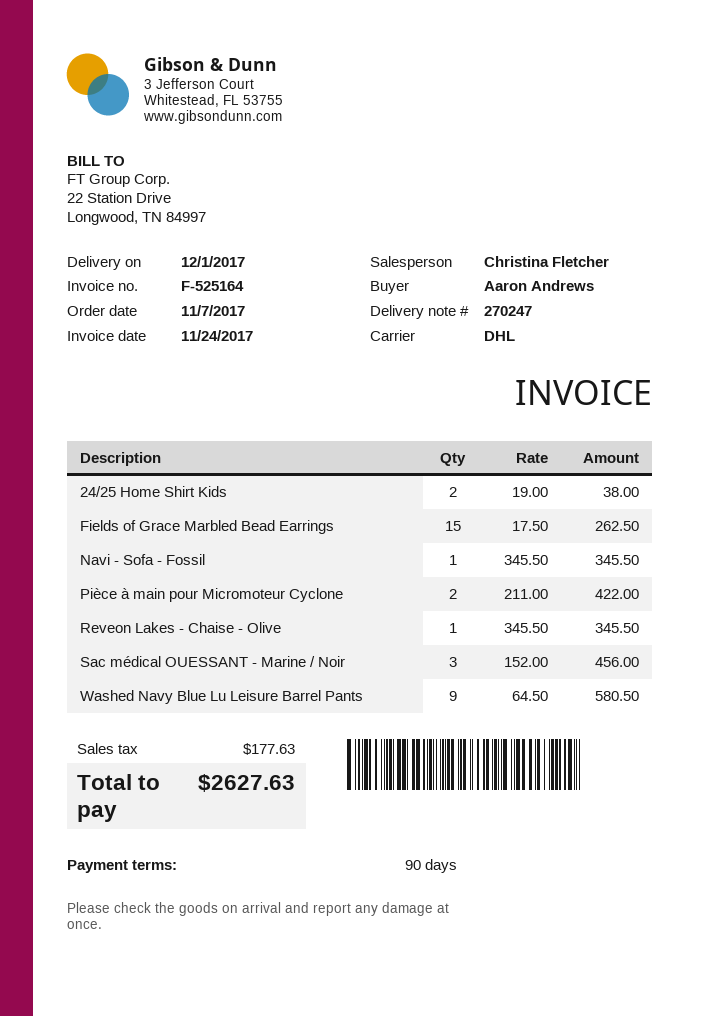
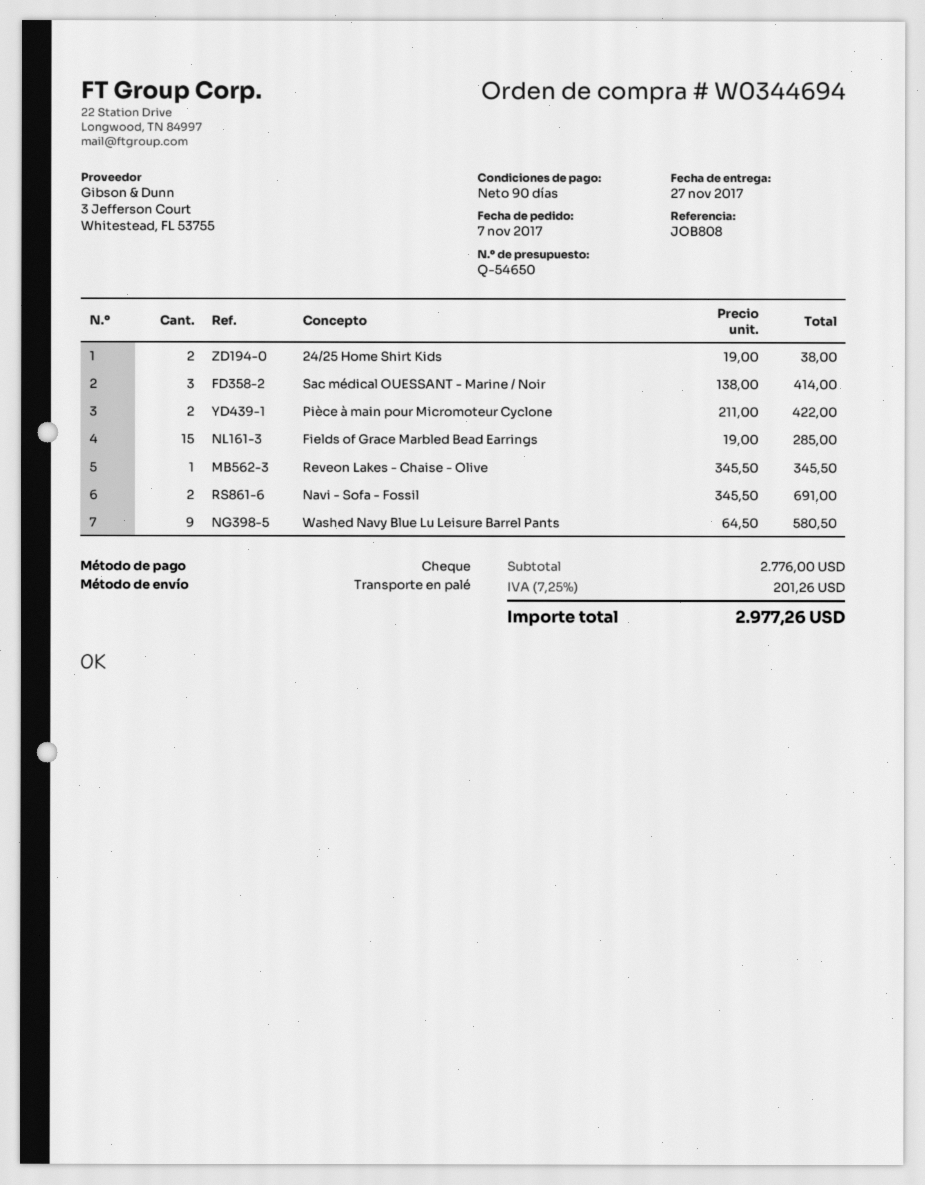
delivery date: 2017-12-01 -> 2017-11-27
shipping method: DHL -> pallet freight
Fields of Grace Marbled Bead Earrings: 15 x 17.50 = 262.50 -> 15 x 19.00 = 285.00
Navi - Sofa - Fossil: 1 x 345.50 = 345.50 -> 2 x 345.50 = 691.00
Sac médical OUESSANT - Marine / Noir: 3 x 152.00 = 456.00 -> 3 x 138.00 = 414.00
tax: 177.63 -> 201.26
total: 2627.63 -> 2977.26

